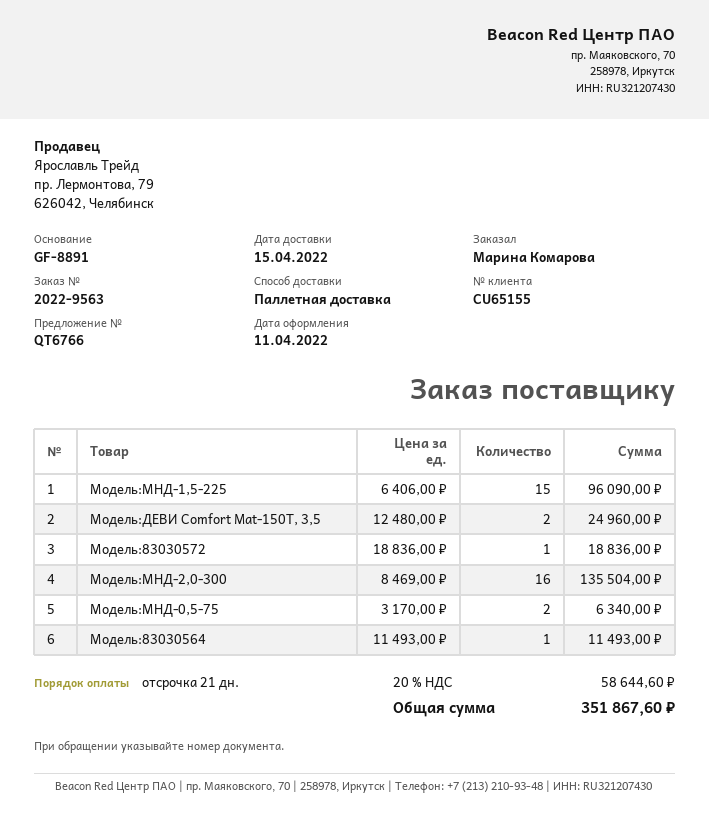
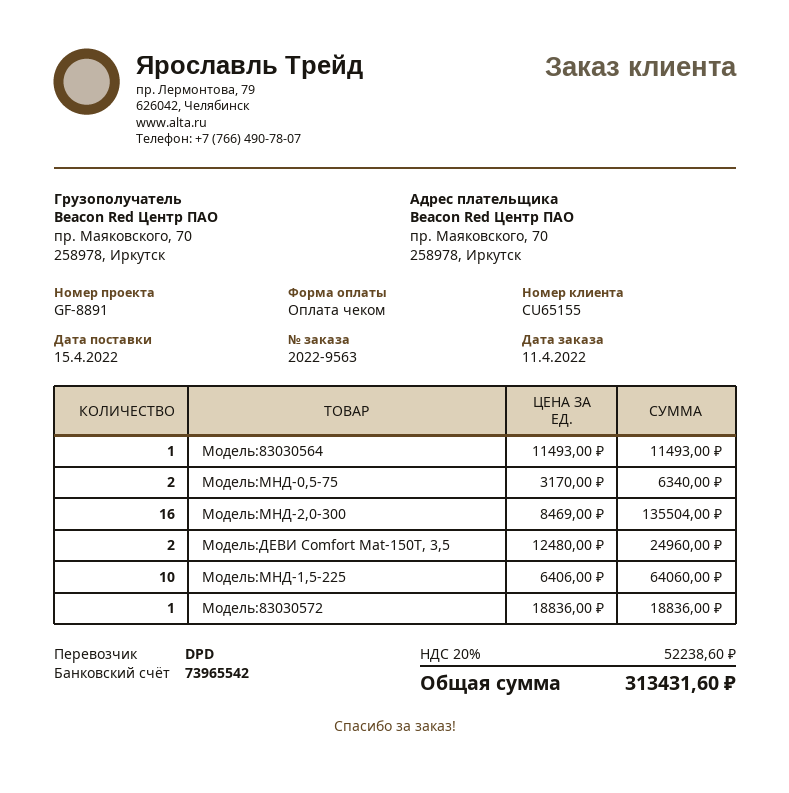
shipping method: pallet freight -> DPD
Модель:МНД-1,5-225: 15 x 6406.00 = 96090.00 -> 10 x 6406.00 = 64060.00
tax: 20% = 58644.60 -> 20% = 52238.60
total: 351867.60 -> 313431.60

